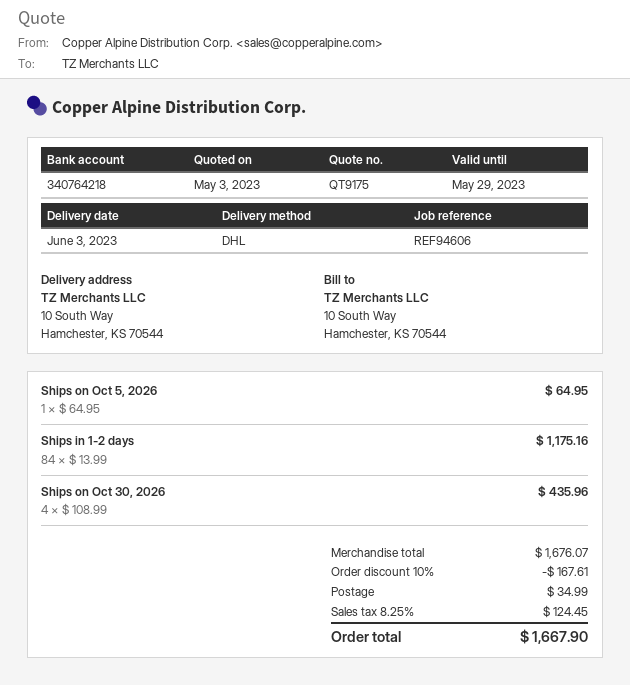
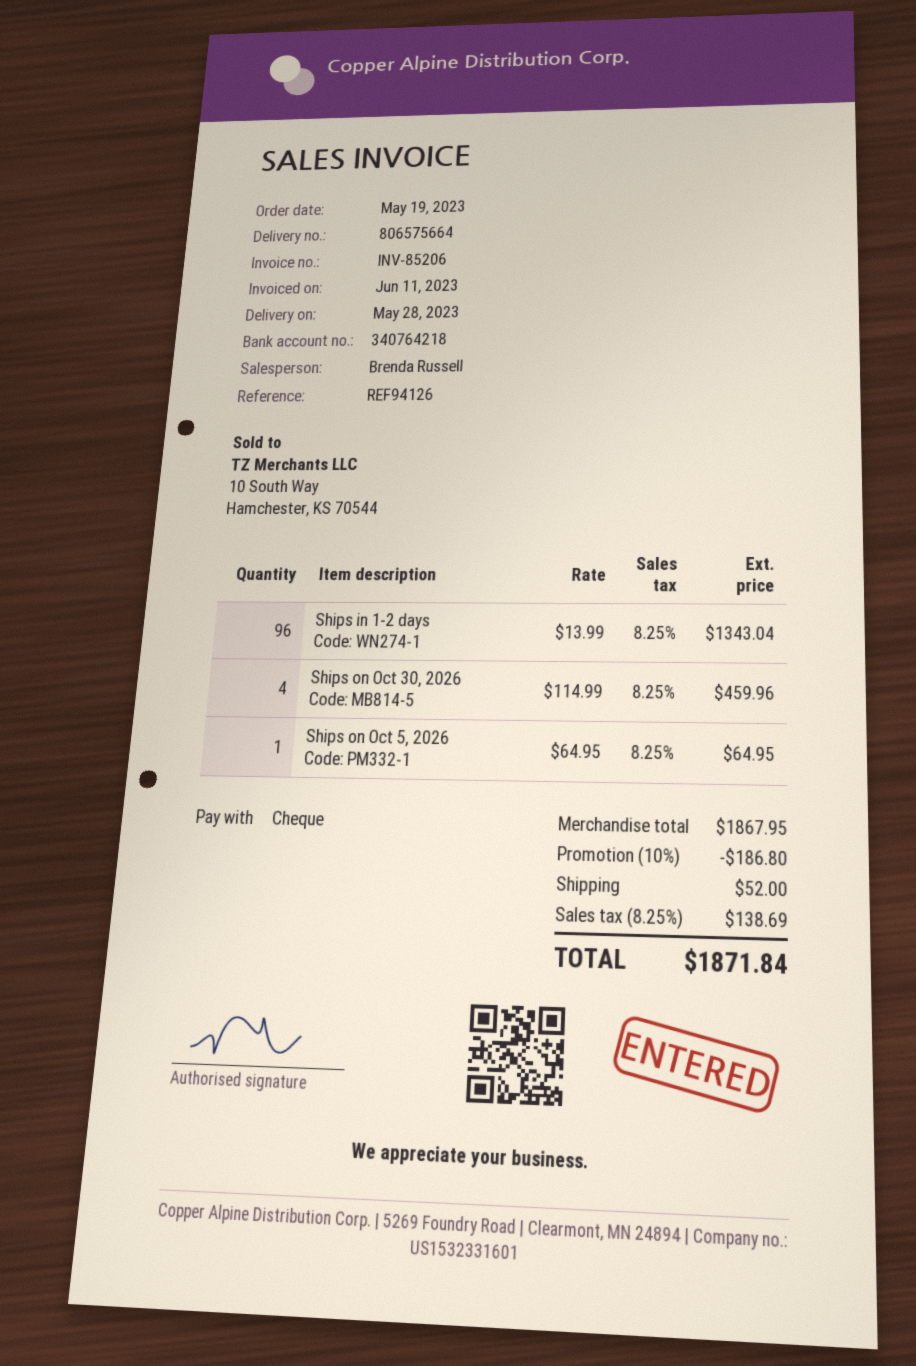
delivery date: 2023-06-03 -> 2023-05-28
reference: REF94606 -> REF94126
Ships in 1-2 days: 84 x 13.99 = 1175.16 -> 96 x 13.99 = 1343.04
Ships on Oct 30, 2026: 4 x 108.99 = 435.96 -> 4 x 114.99 = 459.96
subtotal: 1676.07 -> 1867.95
discount: 10% = 167.61 -> 10% = 186.80
shipping: 34.99 -> 52.00
tax: 8.25% = 124.45 -> 8.25% = 138.69
total: 1667.90 -> 1871.84

